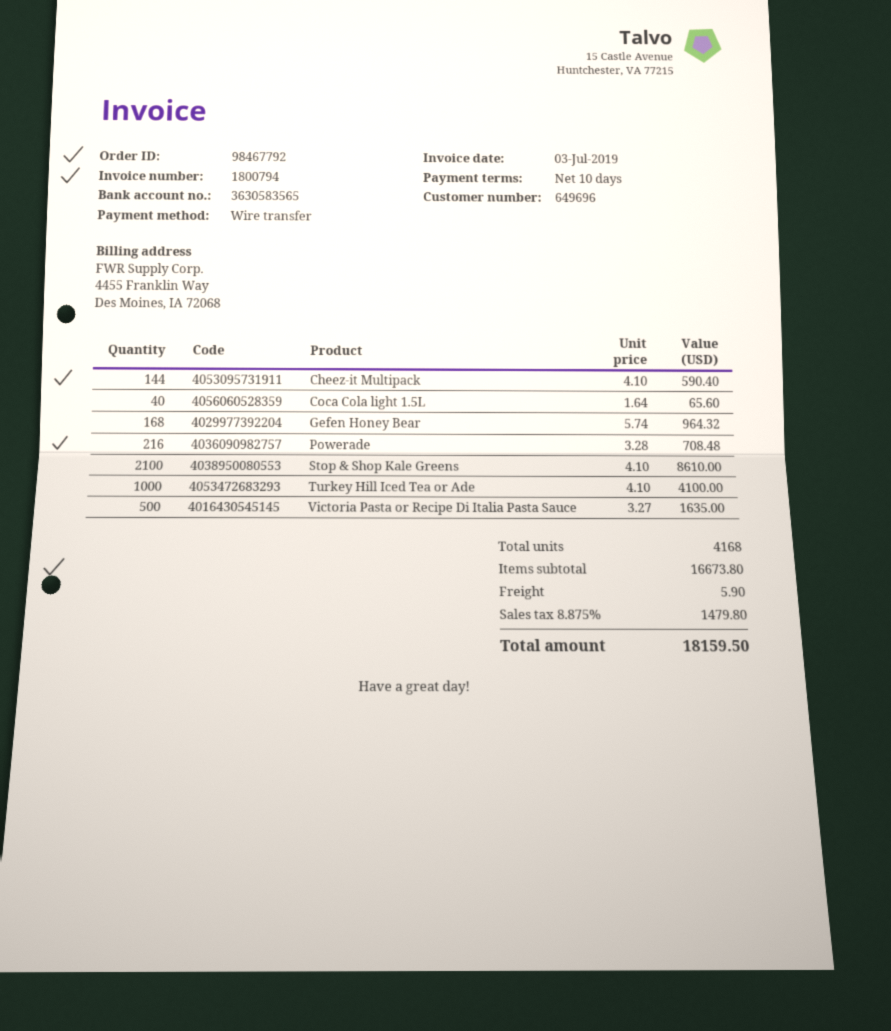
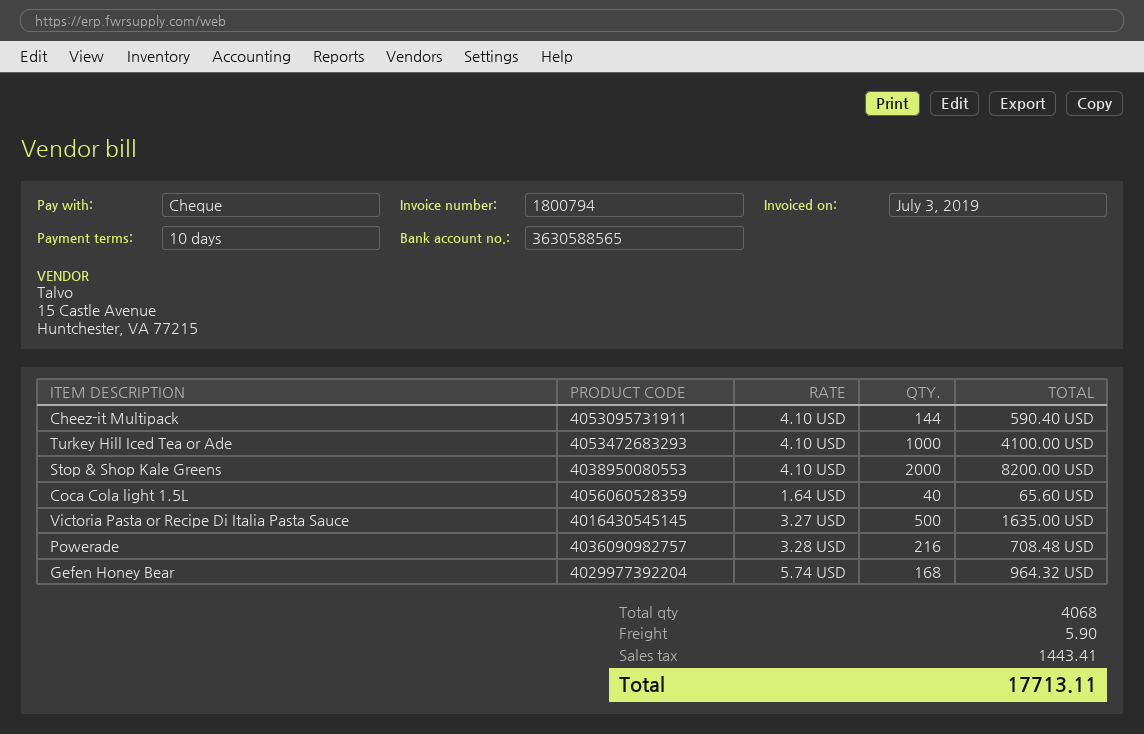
payment method: bank transfer -> cheque
bank account: 3630583565 -> 3630588565
Stop & Shop Kale Greens: 2100 x 4.10 = 8610.00 -> 2000 x 4.10 = 8200.00
total quantity: 4168 -> 4068
tax: 1479.80 -> 1443.41
total: 18159.50 -> 17713.11

